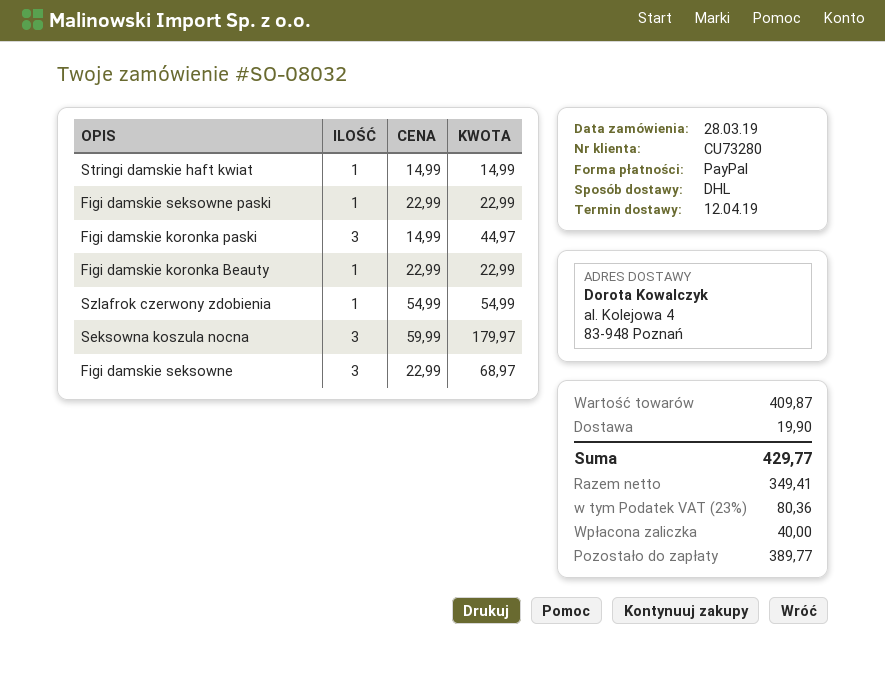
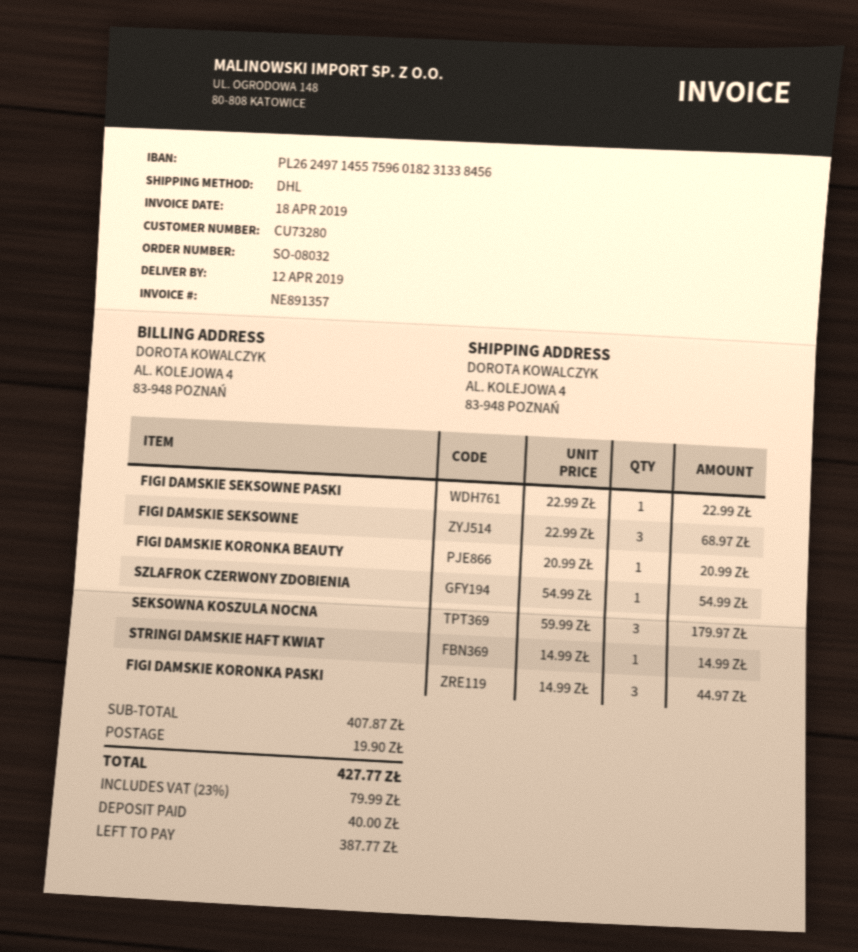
Figi damskie koronka Beauty: 1 x 22.99 = 22.99 -> 1 x 20.99 = 20.99
subtotal: 409.87 -> 407.87
tax: 23% = 80.36 -> 23% = 79.99
total: 429.77 -> 427.77
balance: 389.77 -> 387.77

